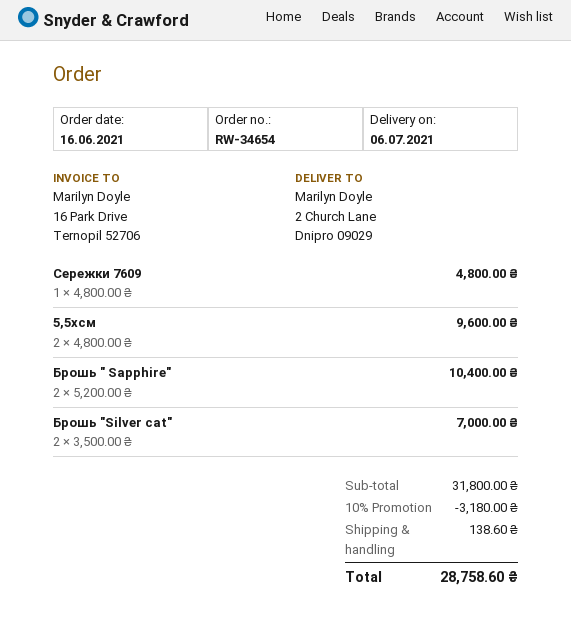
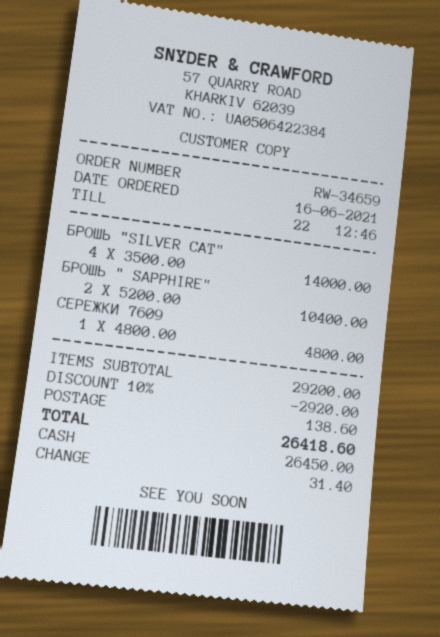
order number: RW-34654 -> RW-34659
5,5xсм: 2 x 4800.00 = 9600.00 -> none
Брошь "Silver cat": 2 x 3500.00 = 7000.00 -> 4 x 3500.00 = 14000.00
subtotal: 31800.00 -> 29200.00
discount: 10% = 3180.00 -> 10% = 2920.00
total: 28758.60 -> 26418.60

